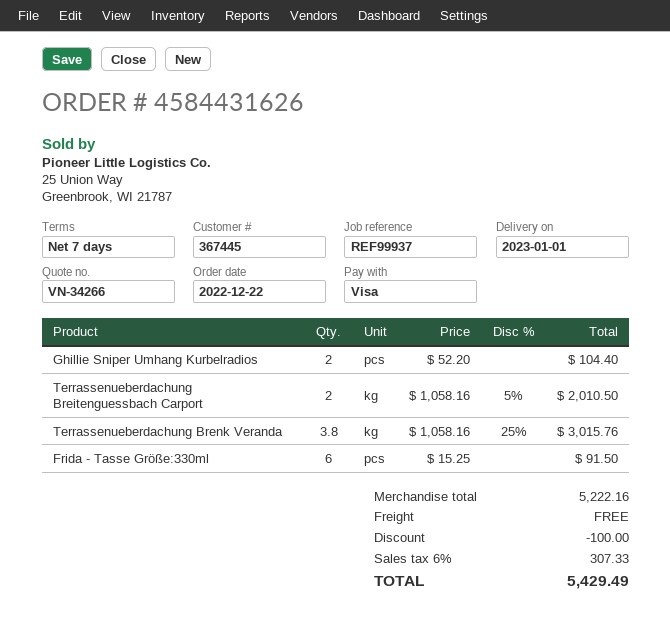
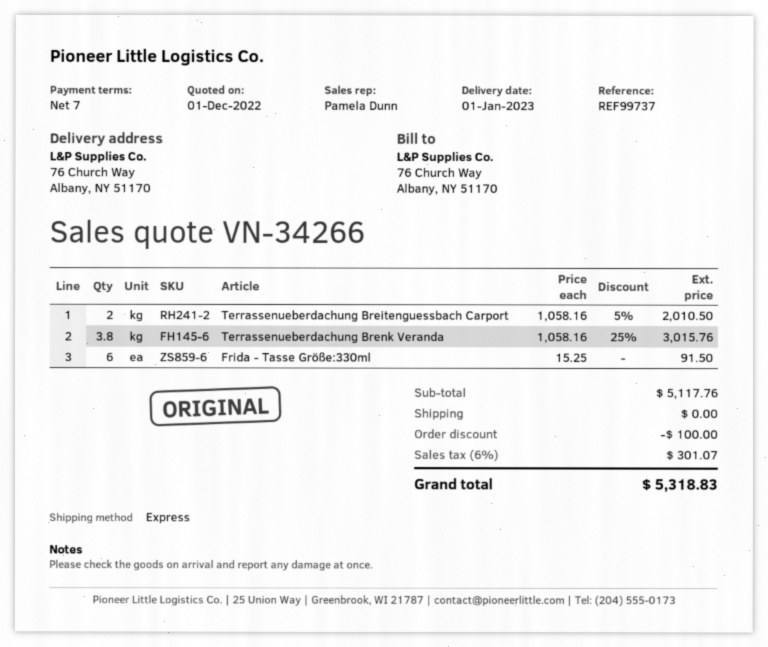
reference: REF99937 -> REF99737
Ghillie Sniper Umhang Kurbelradios: 2 x 52.20 = 104.40 -> none
subtotal: 5222.16 -> 5117.76
tax: 6% = 307.33 -> 6% = 301.07
total: 5429.49 -> 5318.83

